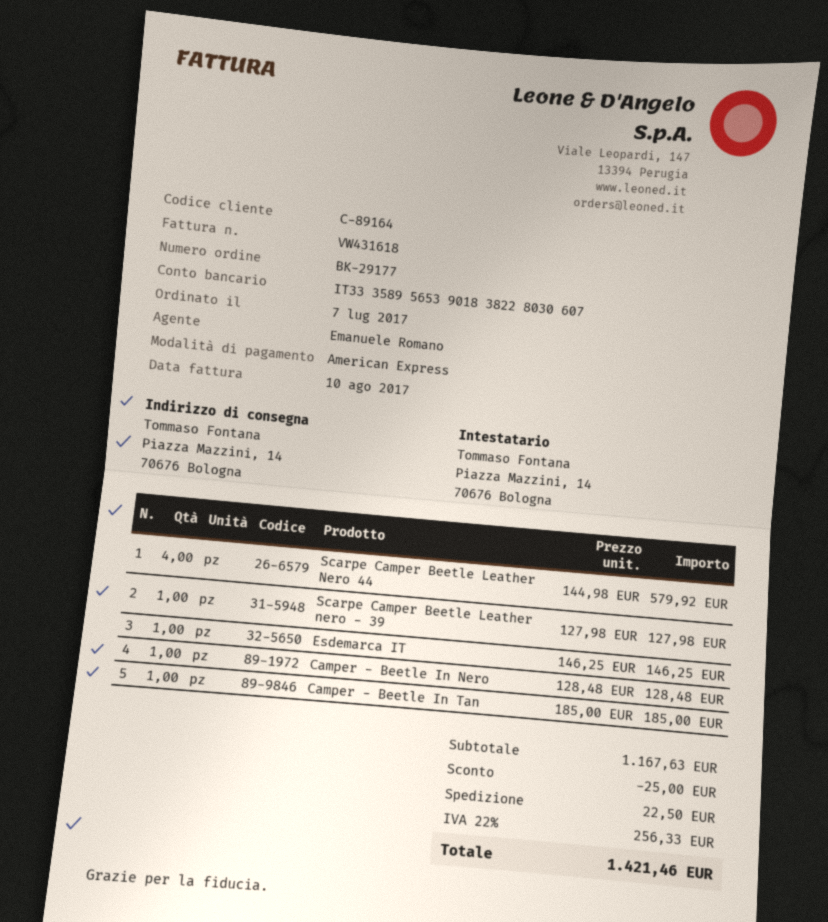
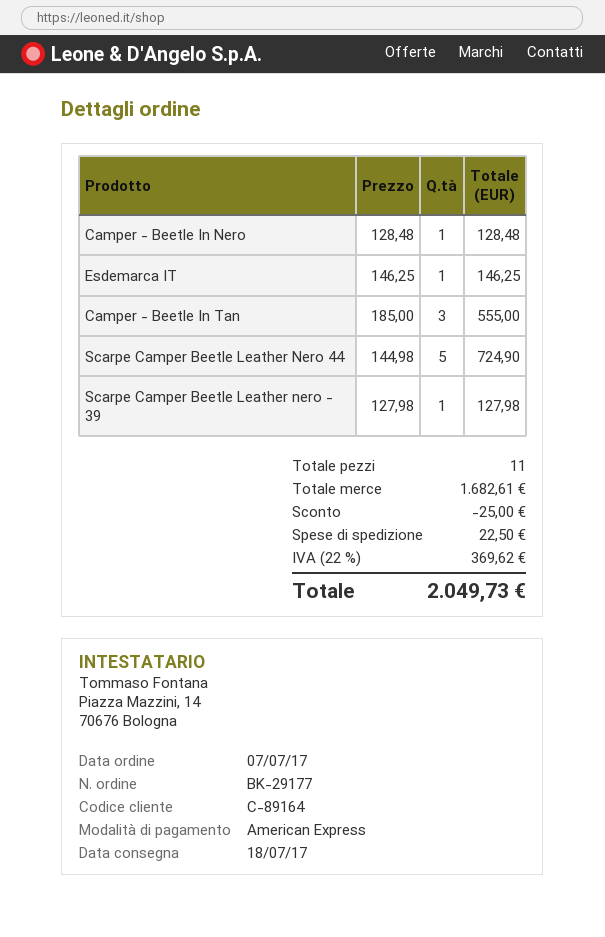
Scarpe Camper Beetle Leather Nero 44: 4 x 144.98 = 579.92 -> 5 x 144.98 = 724.90
Camper - Beetle In Tan: 1 x 185.00 = 185.00 -> 3 x 185.00 = 555.00
subtotal: 1167.63 -> 1682.61
tax: 22% = 256.33 -> 22% = 369.62
total: 1421.46 -> 2049.73

